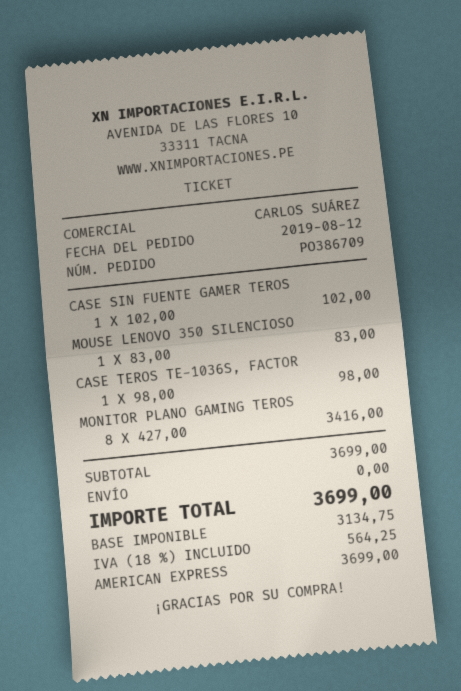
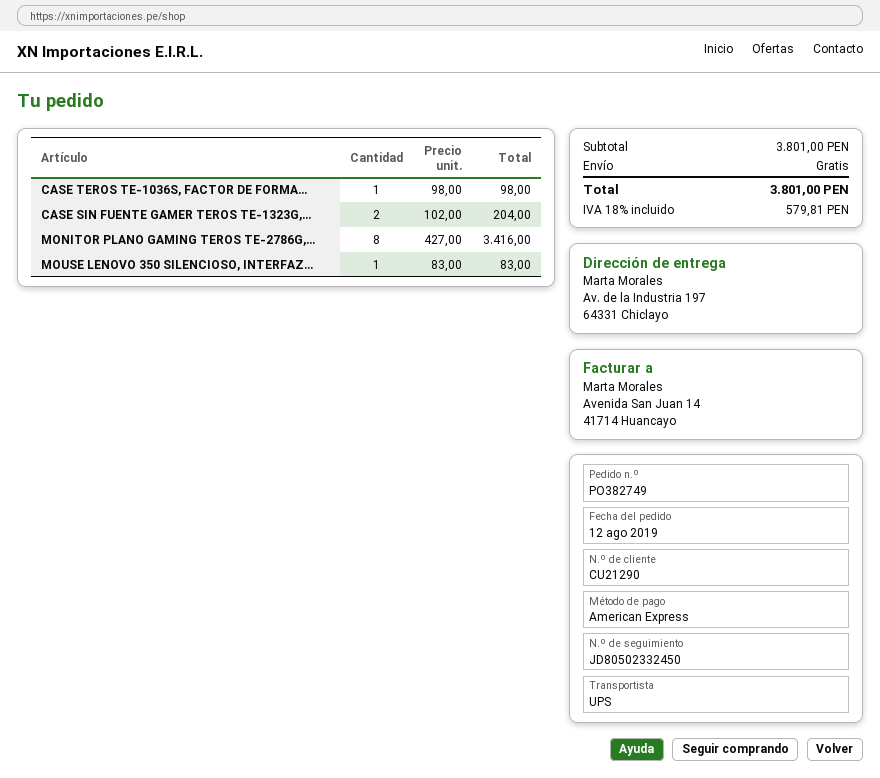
order number: PO386709 -> PO382749
CASE SIN FUENTE GAMER TEROS: 1 x 102.00 = 102.00 -> 2 x 102.00 = 204.00
subtotal: 3699.00 -> 3801.00
tax: 18% = 564.25 -> 18% = 579.81
total: 3699.00 -> 3801.00

